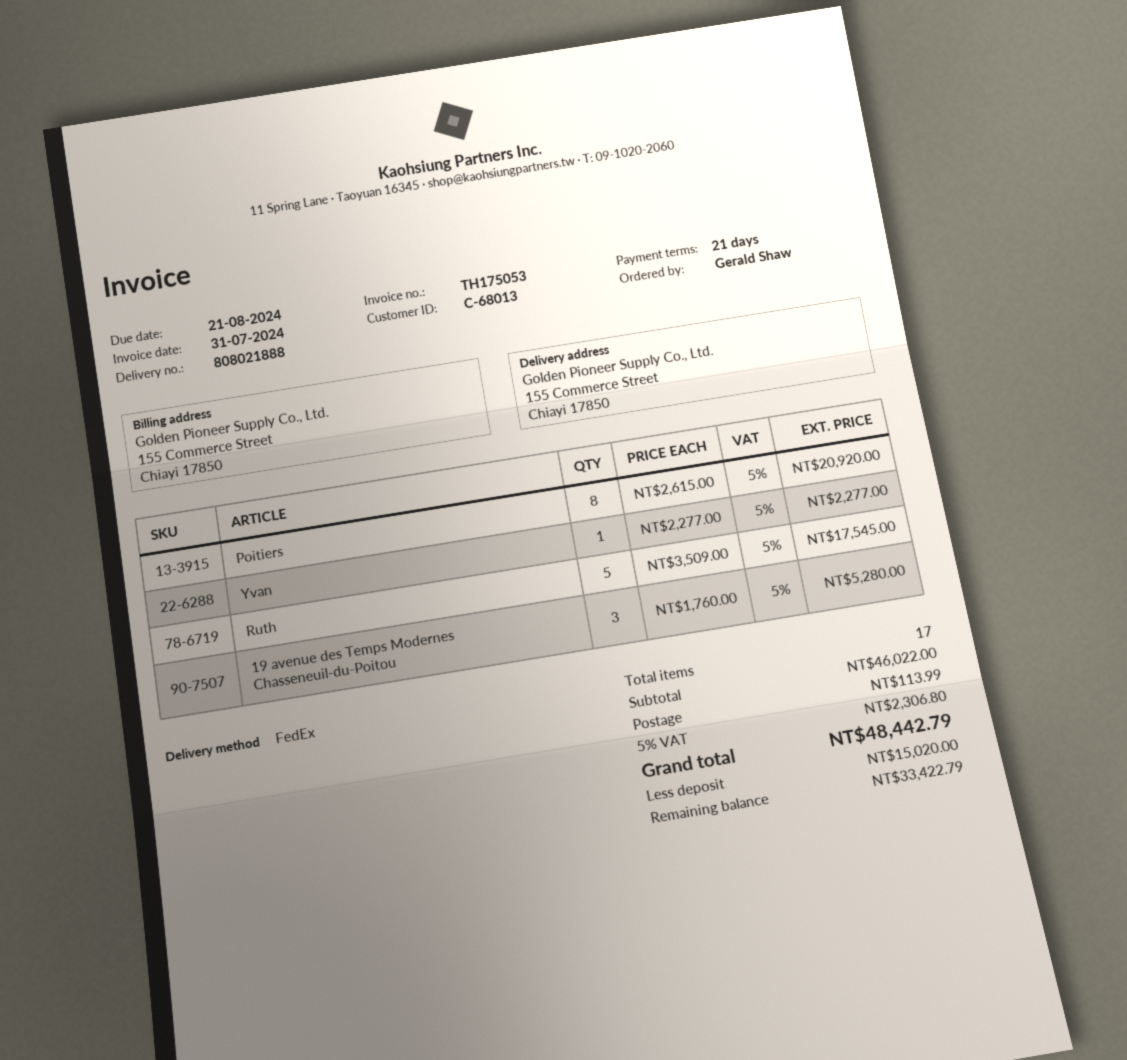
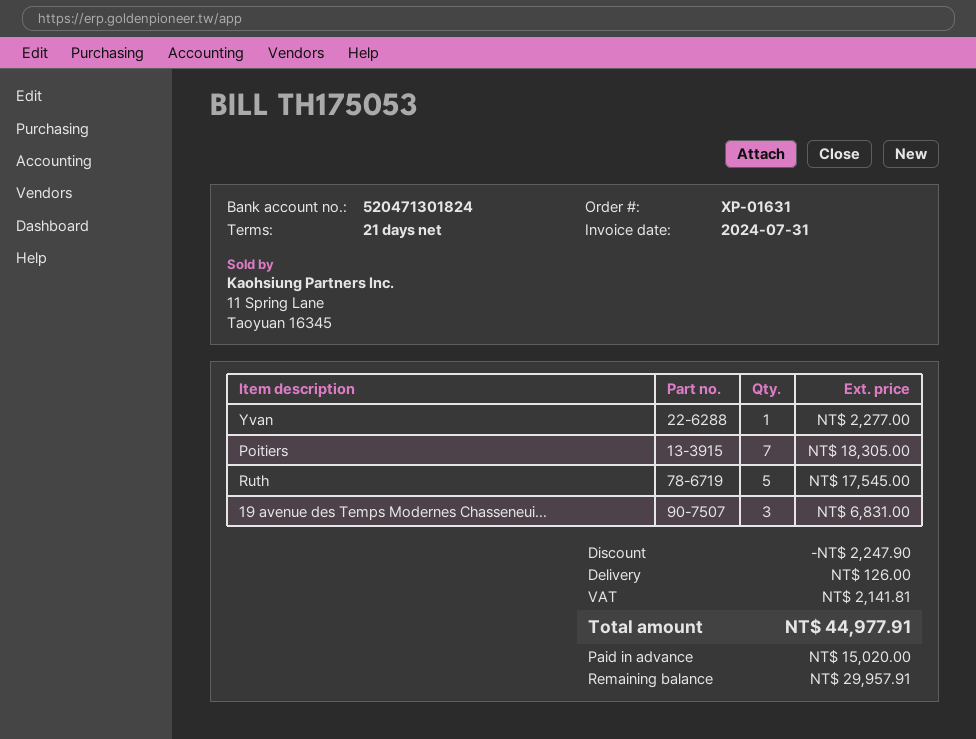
Poitiers: 8 for 20920.00 -> 7 for 18305.00
19 avenue des Temps Modernes Chasseneuil-du-Poitou: 3 for 5280.00 -> 3 for 6831.00
discount: none -> 2247.90
shipping: 113.99 -> 126.00
tax: 2306.80 -> 2141.81
total: 48442.79 -> 44977.91
balance: 33422.79 -> 29957.91

